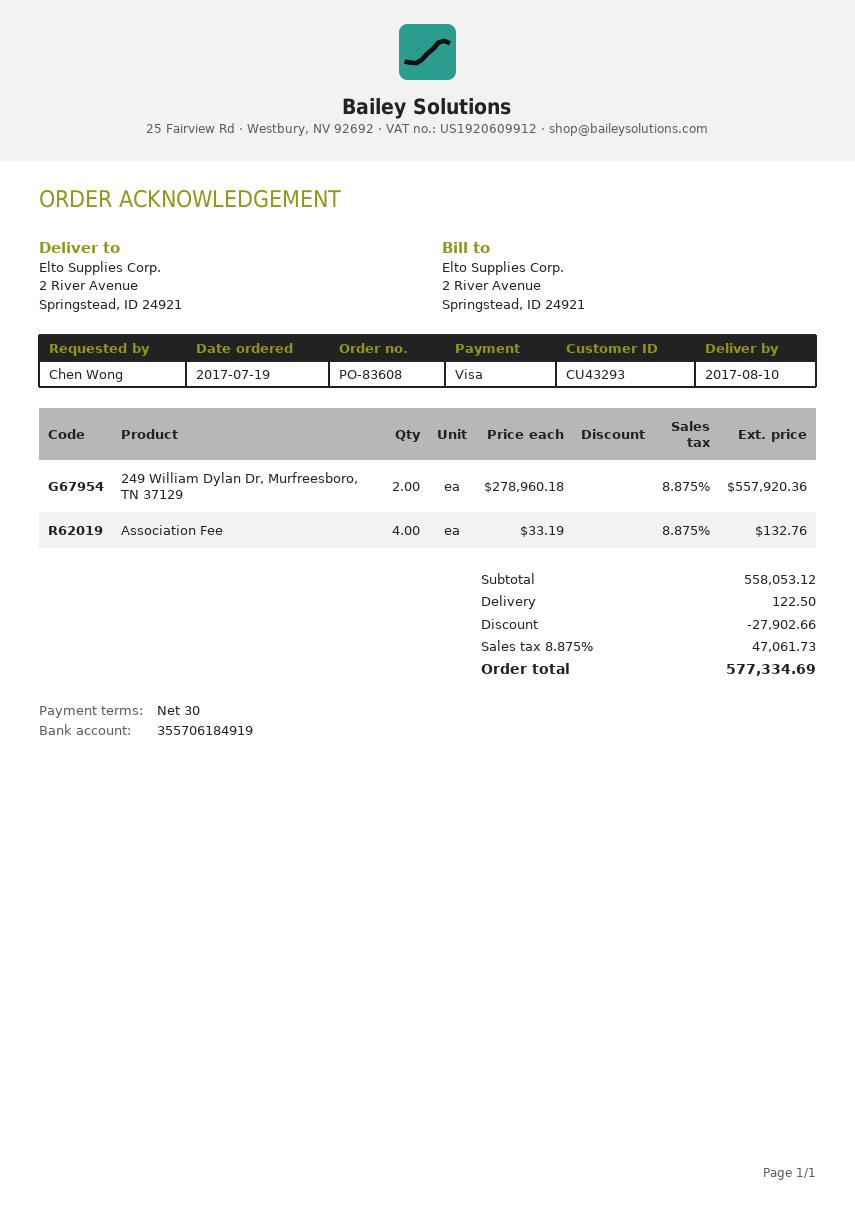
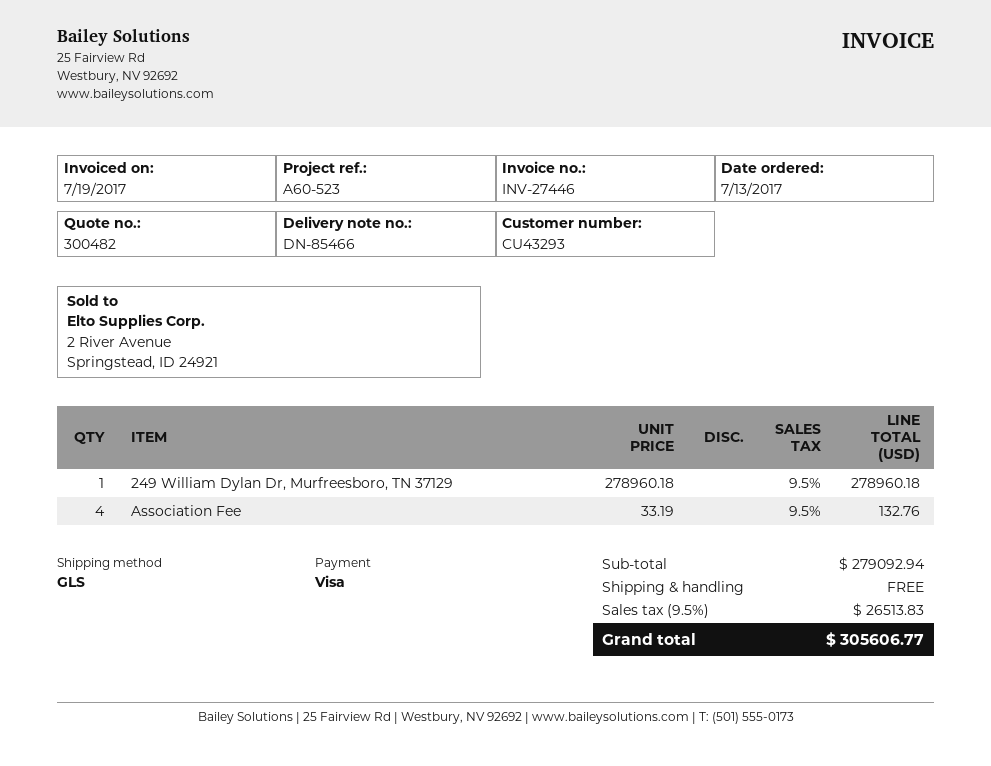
order date: 2017-07-19 -> 2017-07-13
249 William Dylan Dr, Murfreesboro, TN 37129: 2 x 278960.18 = 557920.36 -> 1 x 278960.18 = 278960.18
subtotal: 558053.12 -> 279092.94
discount: 27902.66 -> none
shipping: 122.50 -> 0.00
tax: 8.875% = 47061.73 -> 9.5% = 26513.83
total: 577334.69 -> 305606.77

